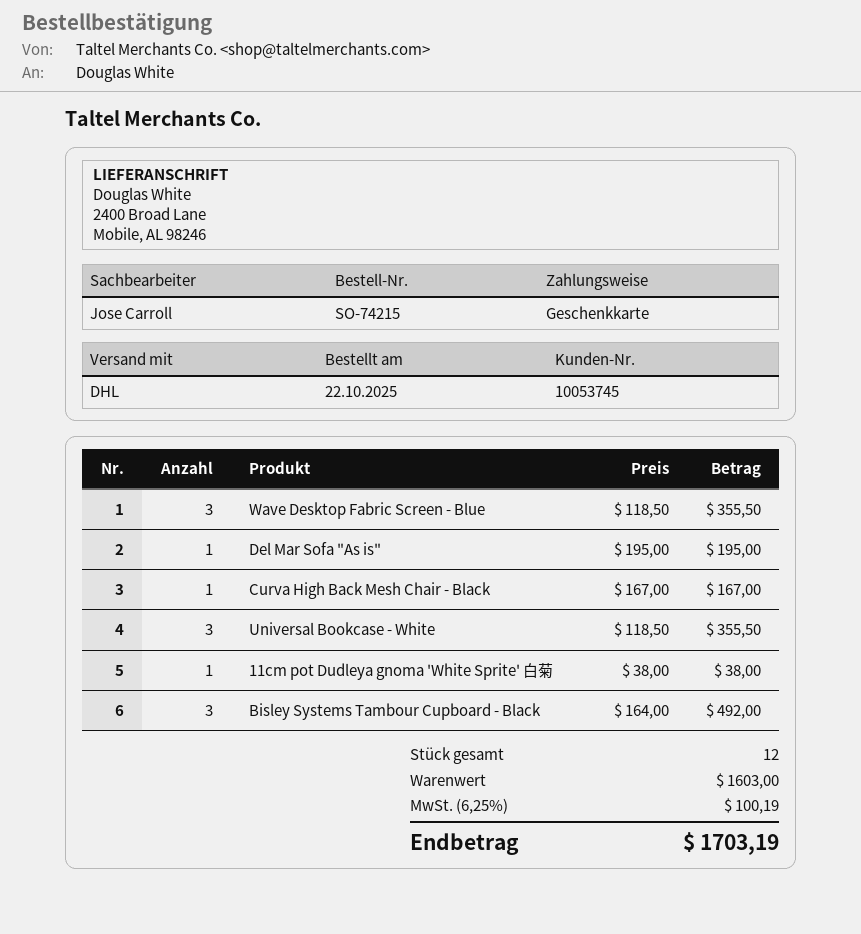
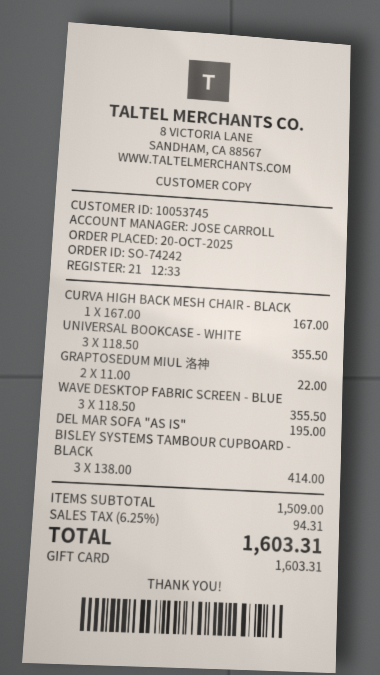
order number: SO-74215 -> SO-74242
order date: 2025-10-22 -> 2025-10-20
11cm pot Dudleya gnoma 'White Sprite' 白菊: 1 x 38.00 = 38.00 -> none
Bisley Systems Tambour Cupboard - Black: 3 x 164.00 = 492.00 -> 3 x 138.00 = 414.00
GRAPTOSEDUM MIUL 洛神: none -> 2 x 11.00 = 22.00
subtotal: 1603.00 -> 1509.00
tax: 6.25% = 100.19 -> 6.25% = 94.31
total: 1703.19 -> 1603.31

